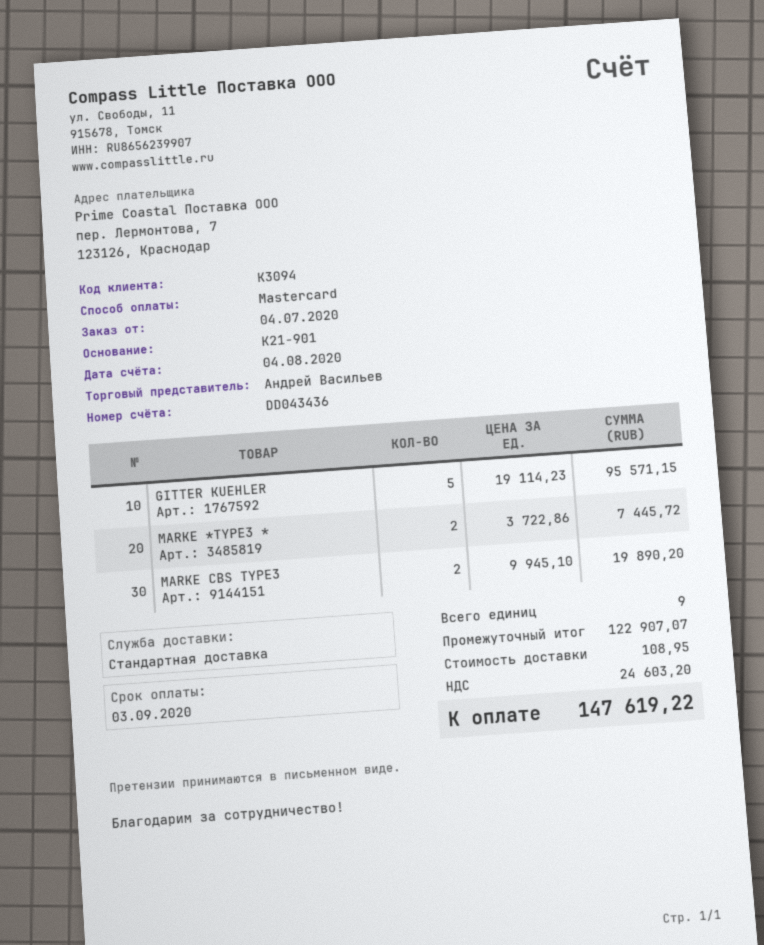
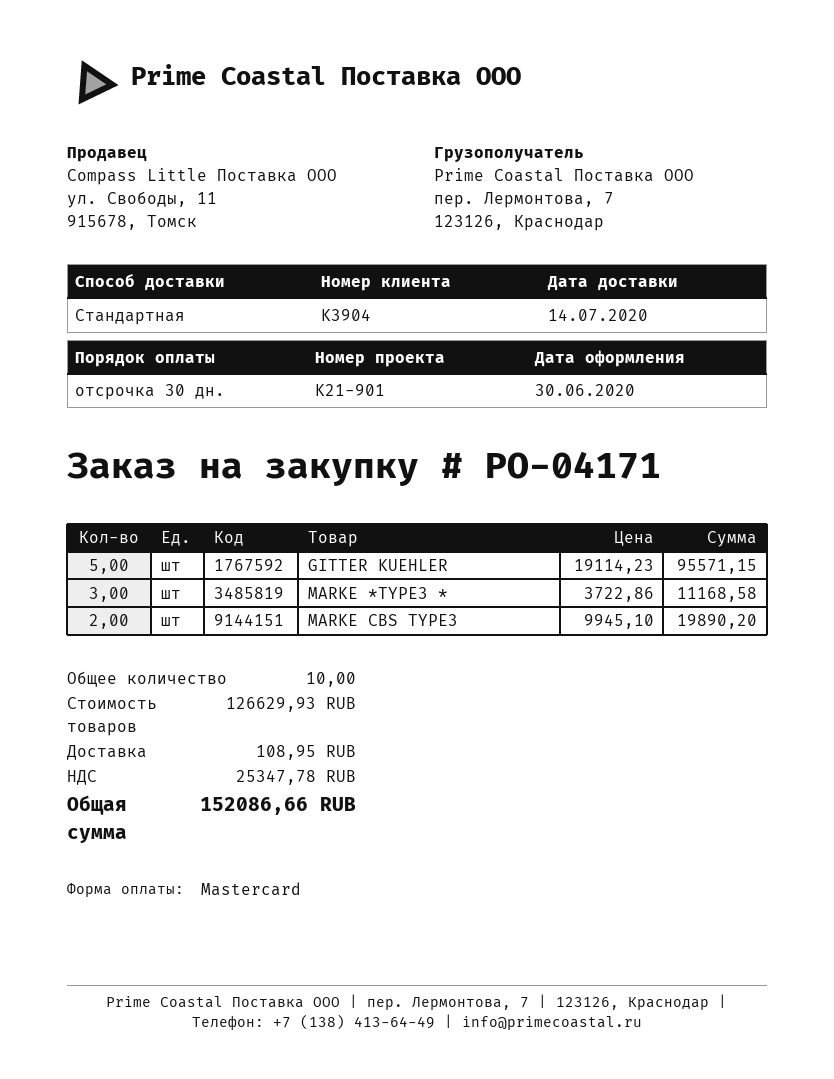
order date: 2020-07-04 -> 2020-06-30
customer number: K3094 -> K3904
MARKE *TYPE3 *: 2 x 3722.86 = 7445.72 -> 3 x 3722.86 = 11168.58
total quantity: 9 -> 10
subtotal: 122907.07 -> 126629.93
tax: 24603.20 -> 25347.78
total: 147619.22 -> 152086.66

